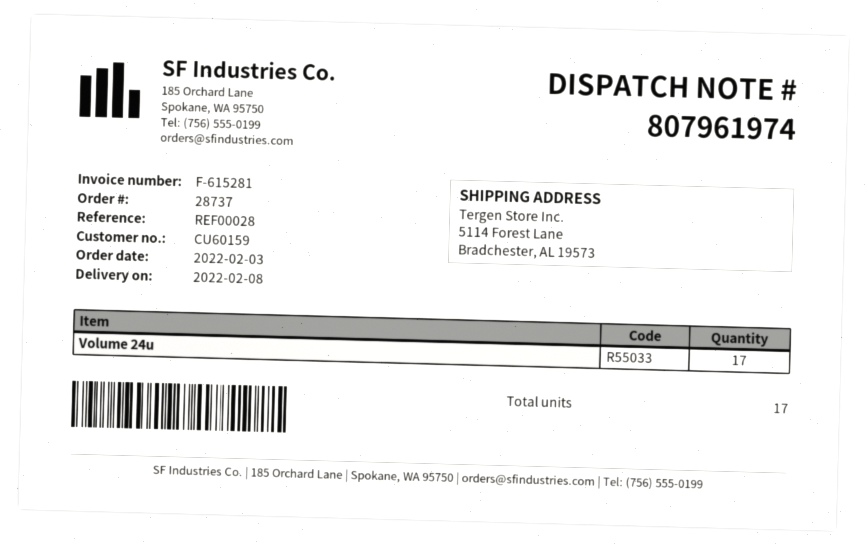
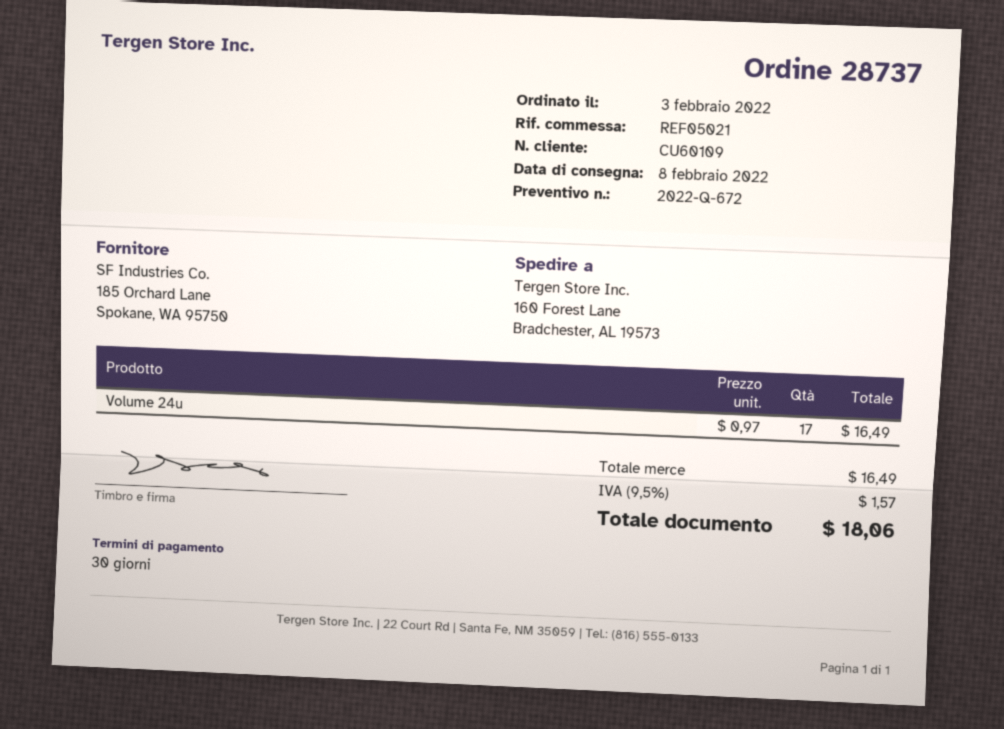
customer number: CU60159 -> CU60109
reference: REF00028 -> REF05021
ship to: 5114 Forest Lane, Bradchester, AL 19573 -> 160 Forest Lane, Bradchester, AL 19573

